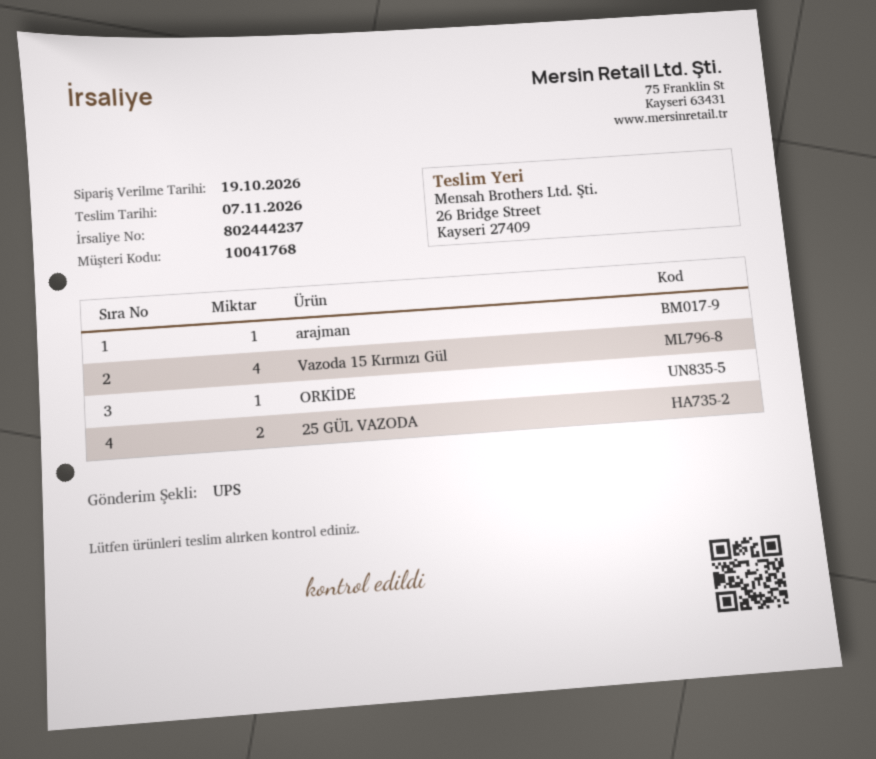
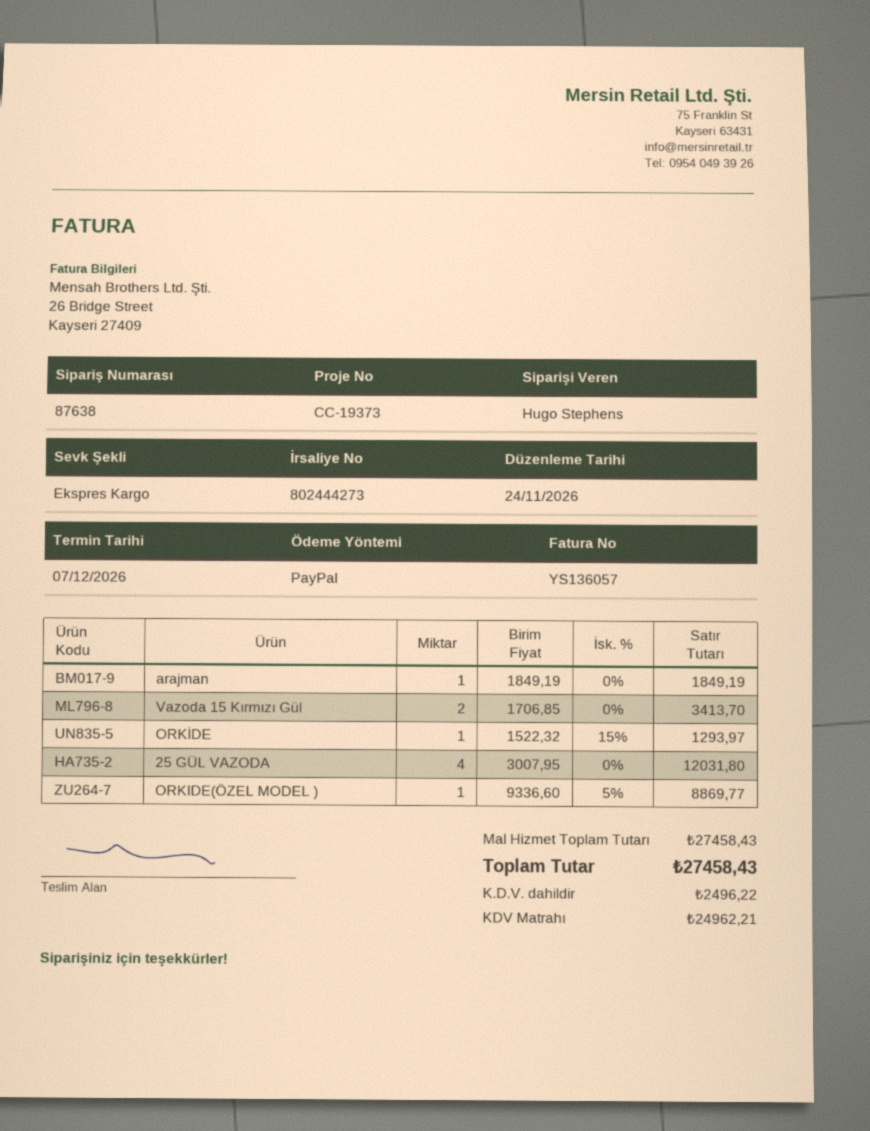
delivery note number: 802444237 -> 802444273
delivery date: 2026-11-07 -> 2026-12-07
shipping method: UPS -> express
Vazoda 15 Kırmızı Gül: 4 -> 2
25 GÜL VAZODA: 2 -> 4
ORKIDE(ÖZEL MODEL ): none -> 1

